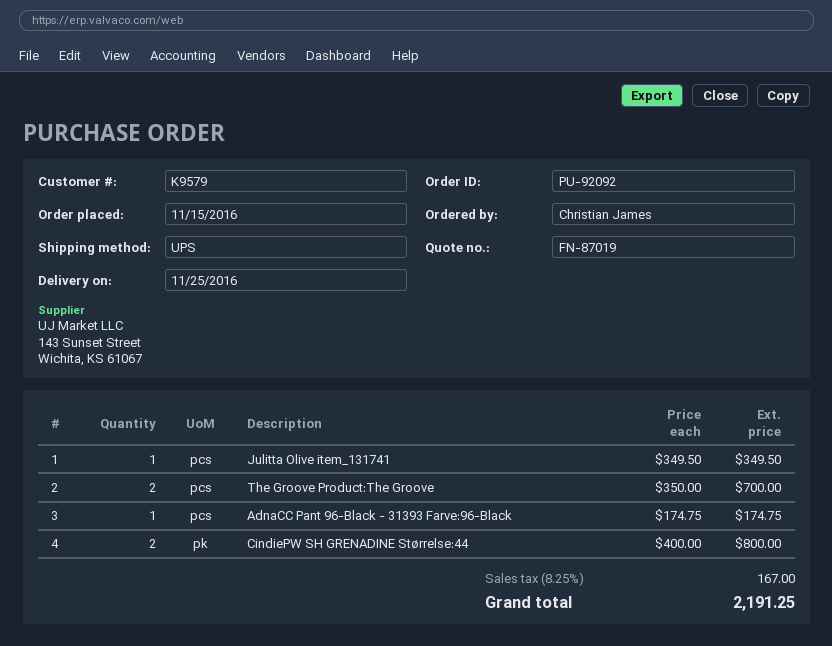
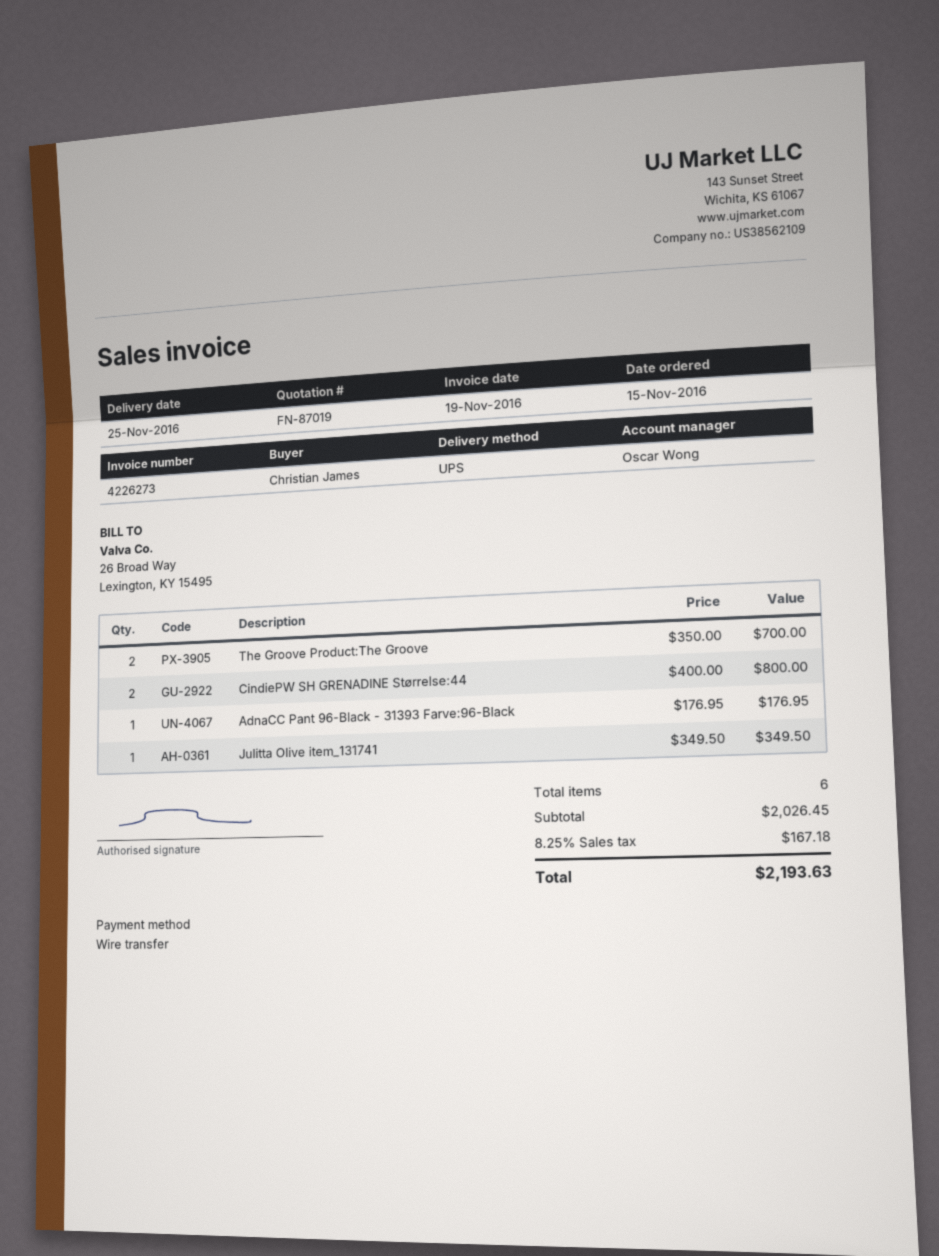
AdnaCC Pant 96-Black - 31393 Farve:96-Black: 1 x 174.75 = 174.75 -> 1 x 176.95 = 176.95
tax: 8.25% = 167.00 -> 8.25% = 167.18
total: 2191.25 -> 2193.63

